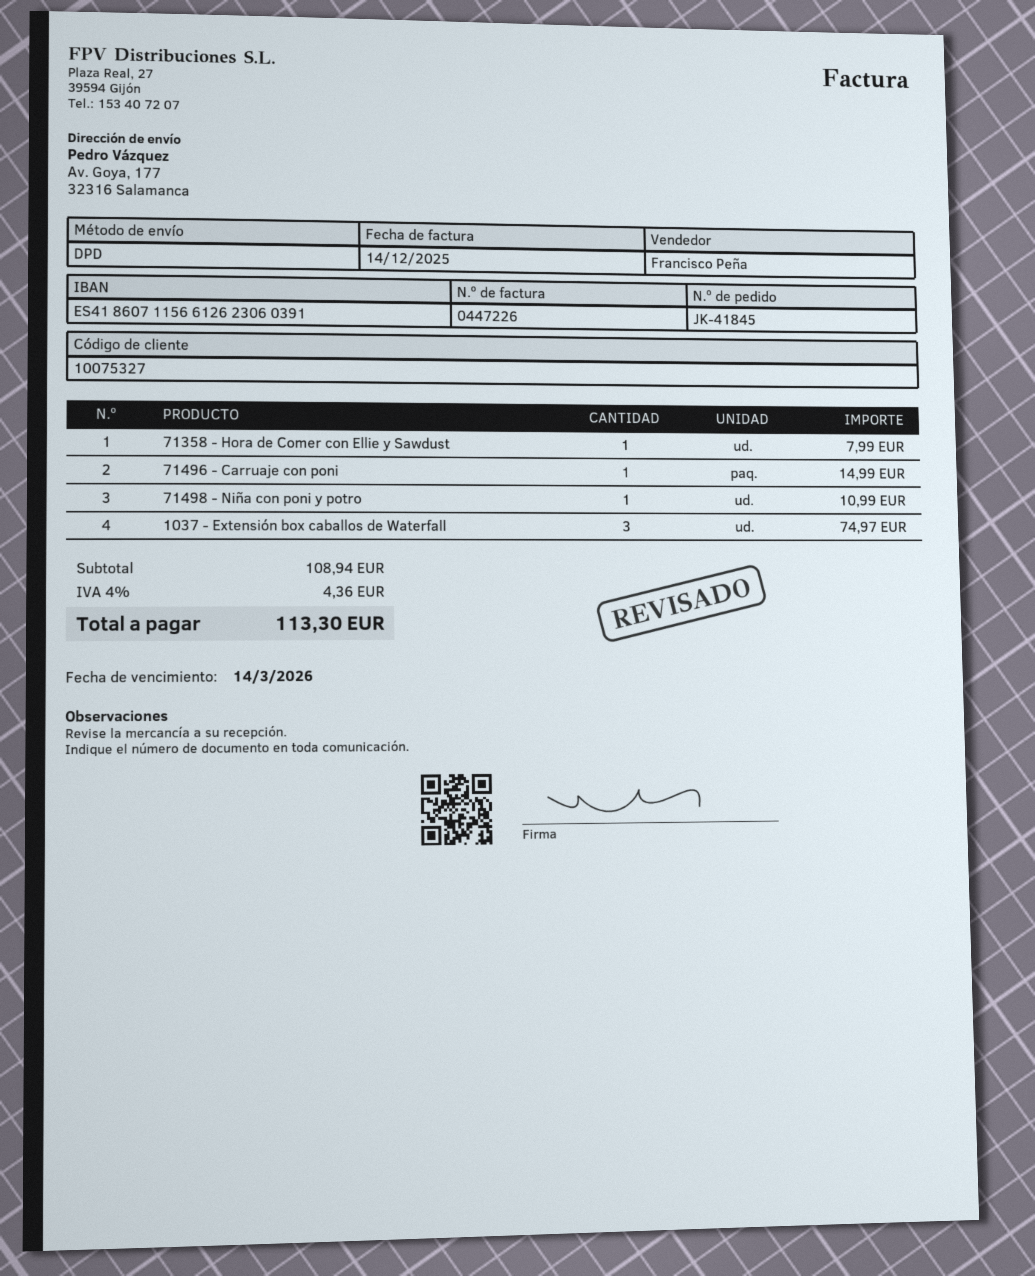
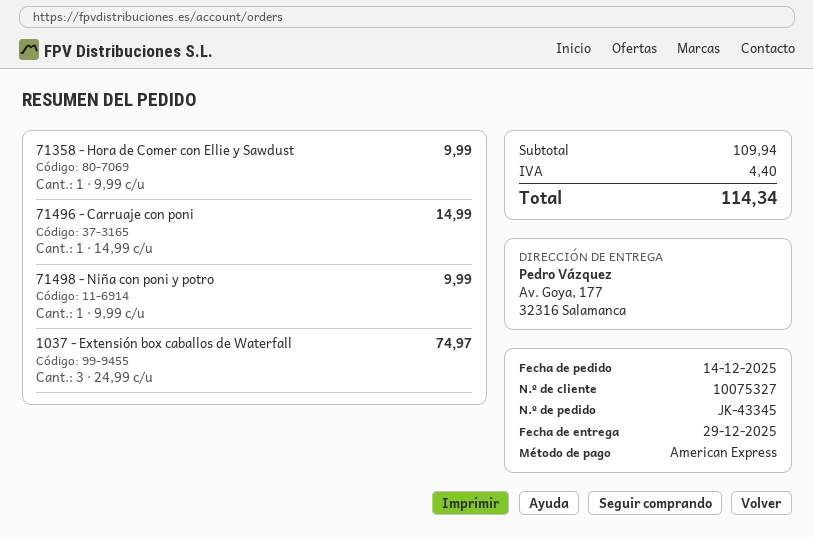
order number: JK-41845 -> JK-43345
71358 - Hora de Comer con Ellie y Sawdust: 1 for 7.99 -> 1 for 9.99
71498 - Niña con poni y potro: 1 for 10.99 -> 1 for 9.99
subtotal: 108.94 -> 109.94
tax: 4.36 -> 4.40
total: 113.30 -> 114.34

